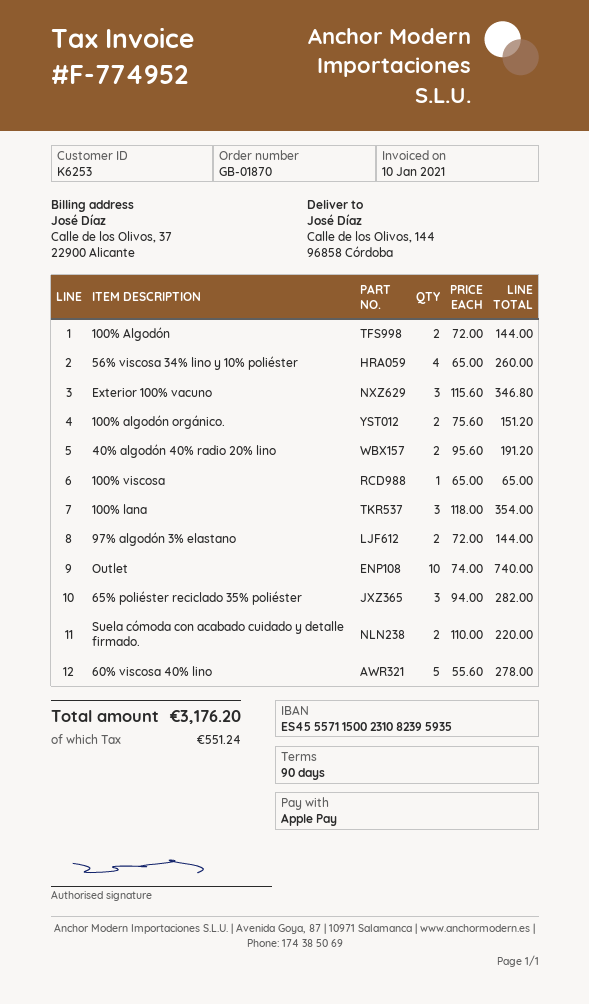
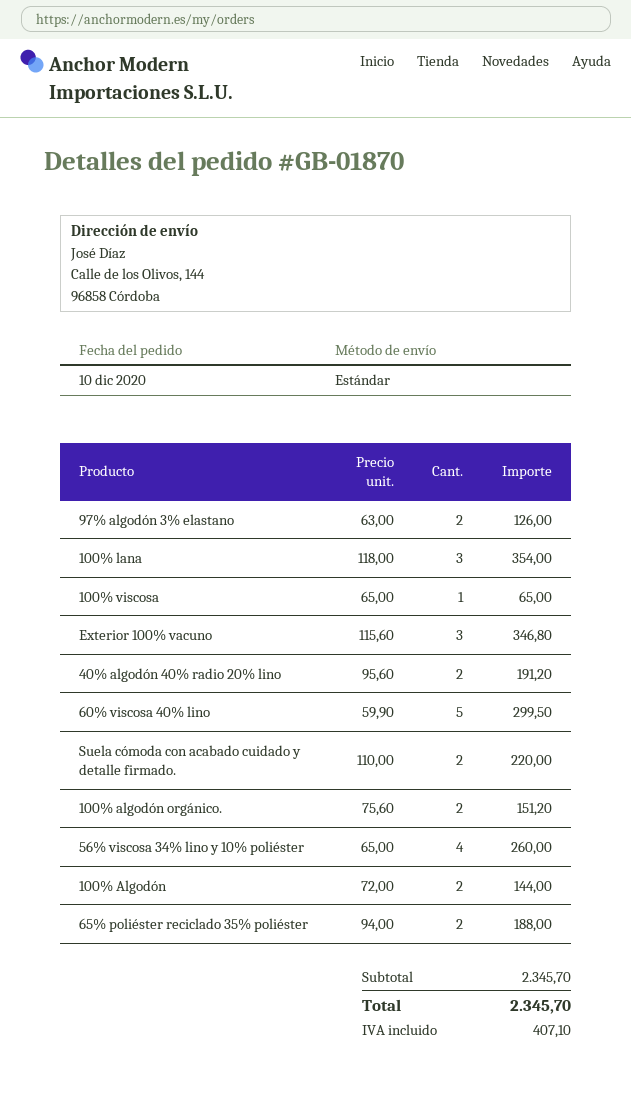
97% algodón 3% elastano: 2 x 72.00 = 144.00 -> 2 x 63.00 = 126.00
Outlet: 10 x 74.00 = 740.00 -> none
65% poliéster reciclado 35% poliéster: 3 x 94.00 = 282.00 -> 2 x 94.00 = 188.00
60% viscosa 40% lino: 5 x 55.60 = 278.00 -> 5 x 59.90 = 299.50
tax: 551.24 -> 407.10
total: 3176.20 -> 2345.70

